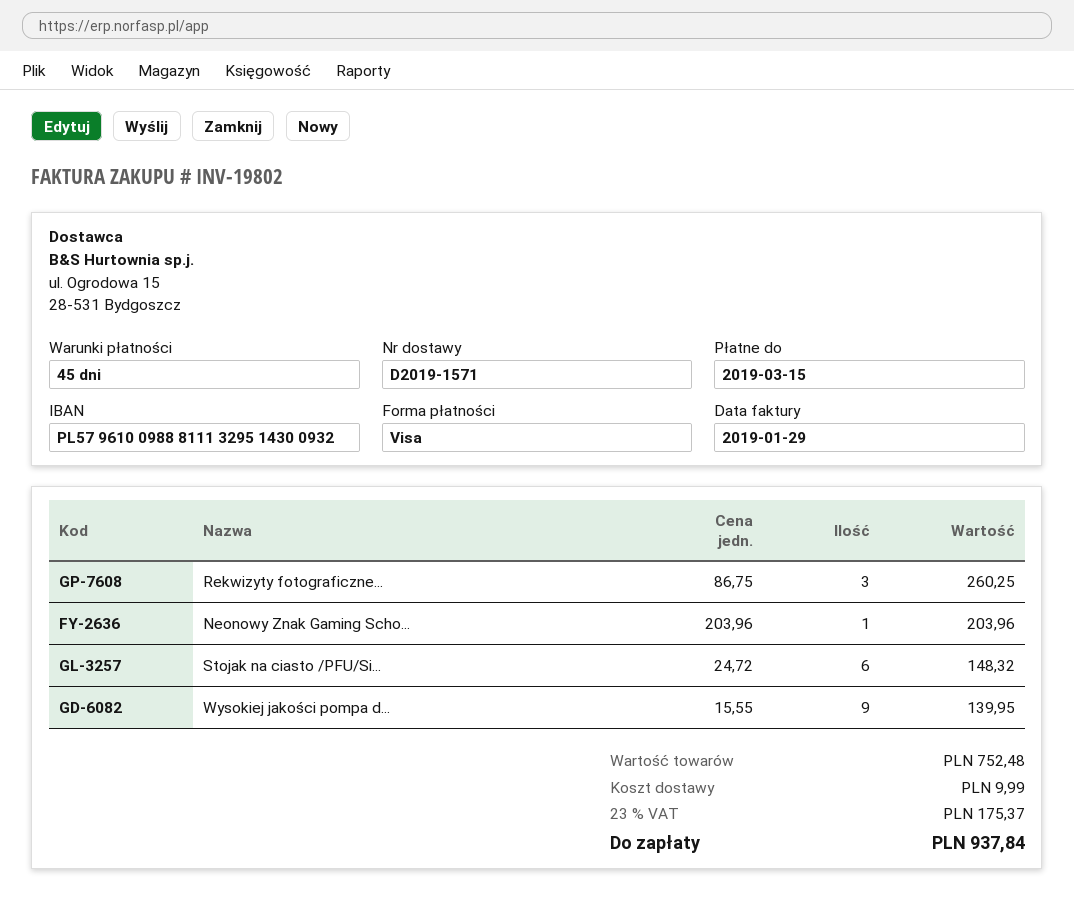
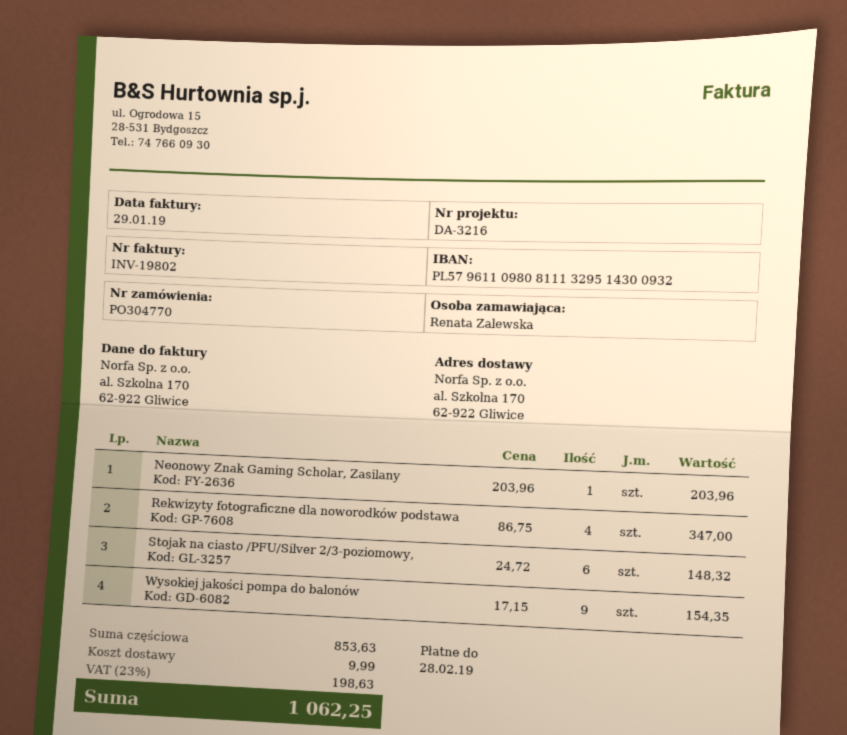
due date: 2019-03-15 -> 2019-02-28
bank account: PL57961009888111329514300932 -> PL57961109808111329514300932
Rekwizyty fotograficzne...: 3 x 86.75 = 260.25 -> 4 x 86.75 = 347.00
Wysokiej jakości pompa d...: 9 x 15.55 = 139.95 -> 9 x 17.15 = 154.35
subtotal: 752.48 -> 853.63
tax: 23% = 175.37 -> 23% = 198.63
total: 937.84 -> 1062.25

